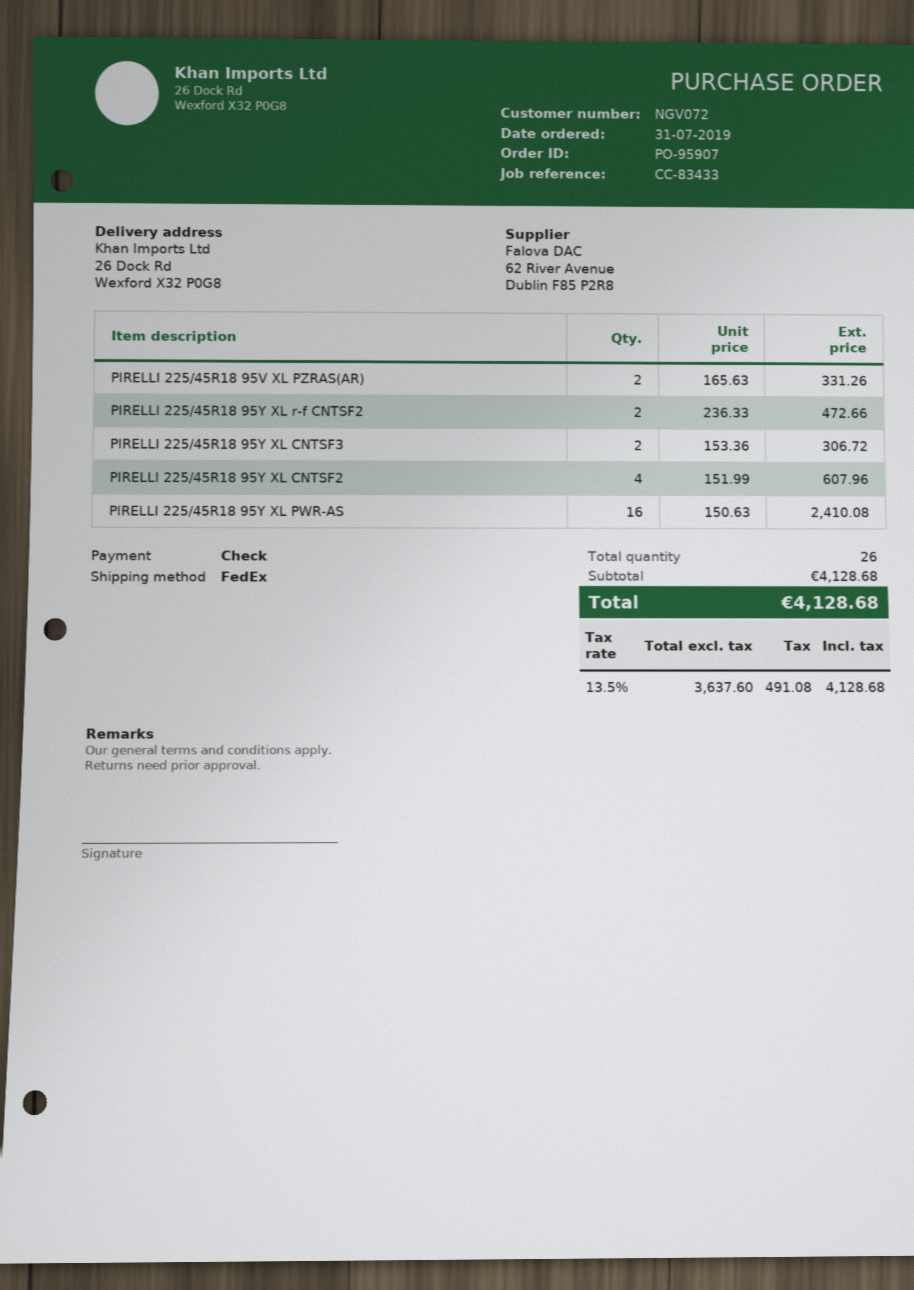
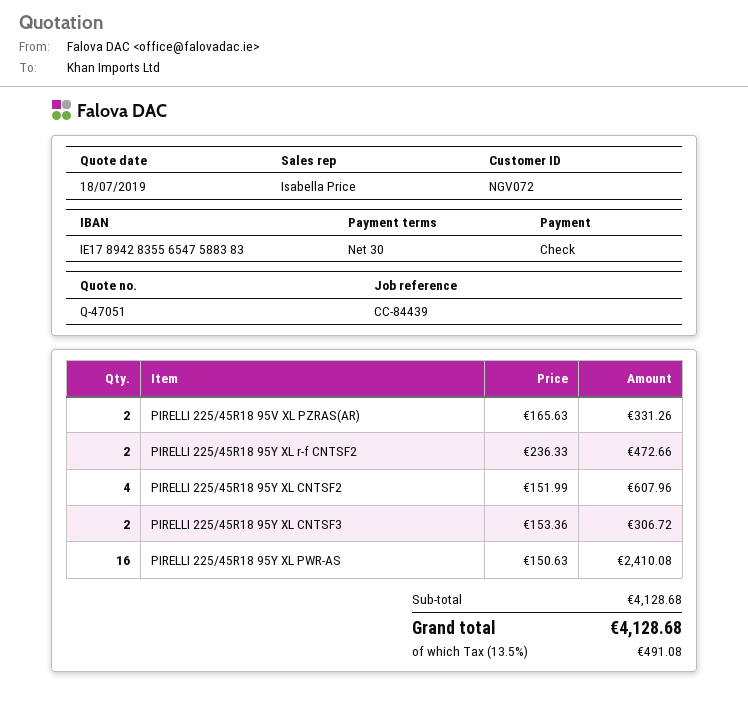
reference: CC-83433 -> CC-84439

